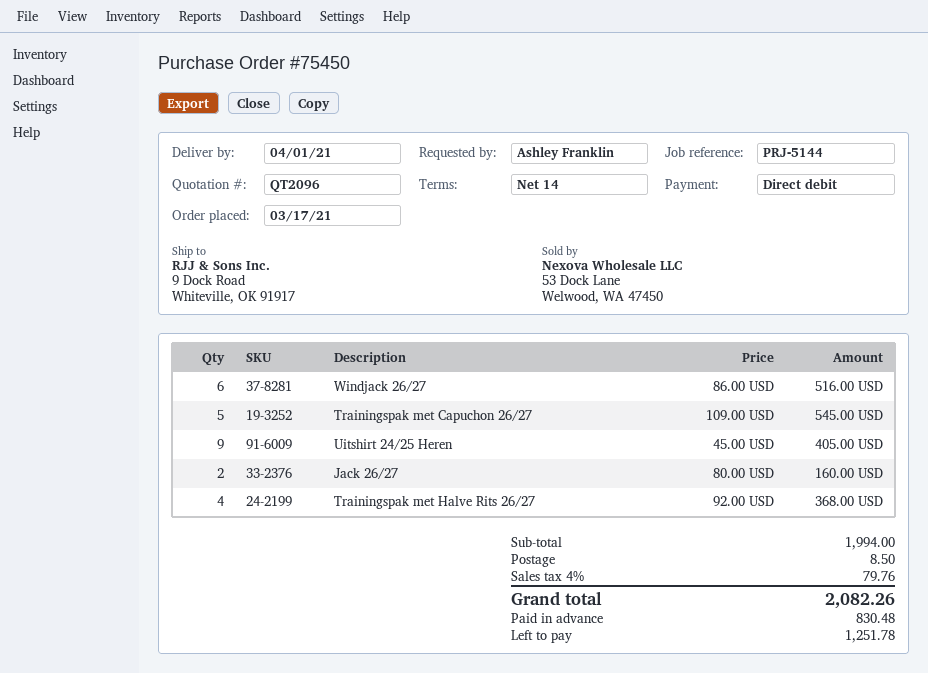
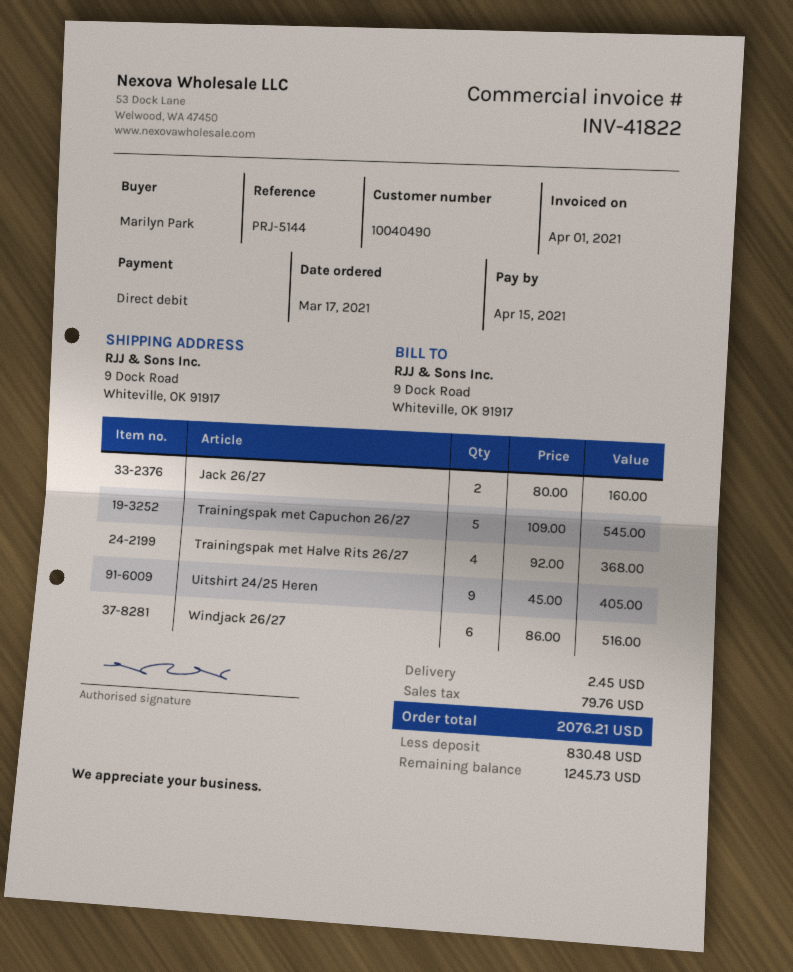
ordered by: Ashley Franklin -> Marilyn Park
shipping: 8.50 -> 2.45
total: 2082.26 -> 2076.21
balance: 1251.78 -> 1245.73

